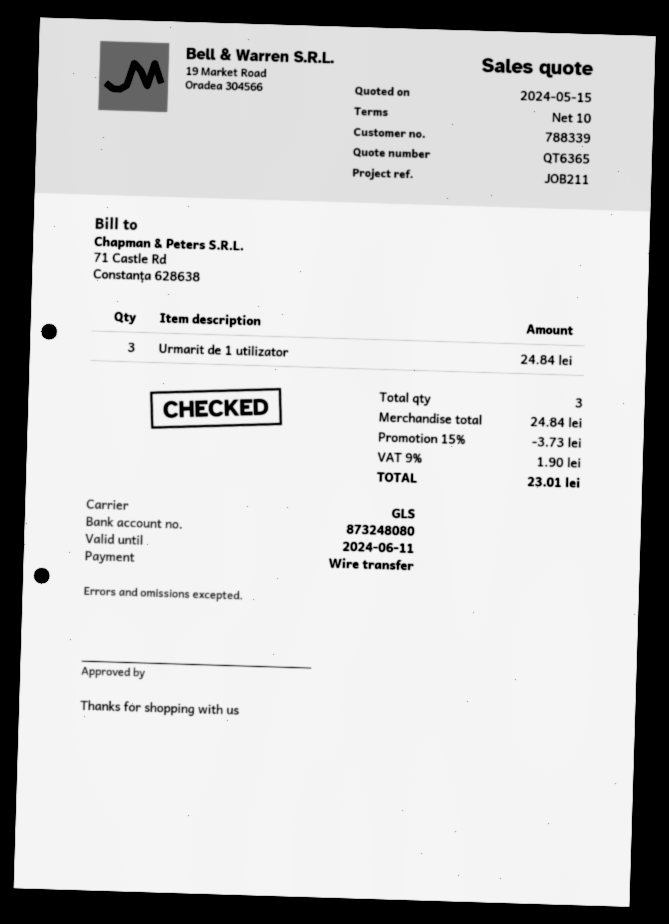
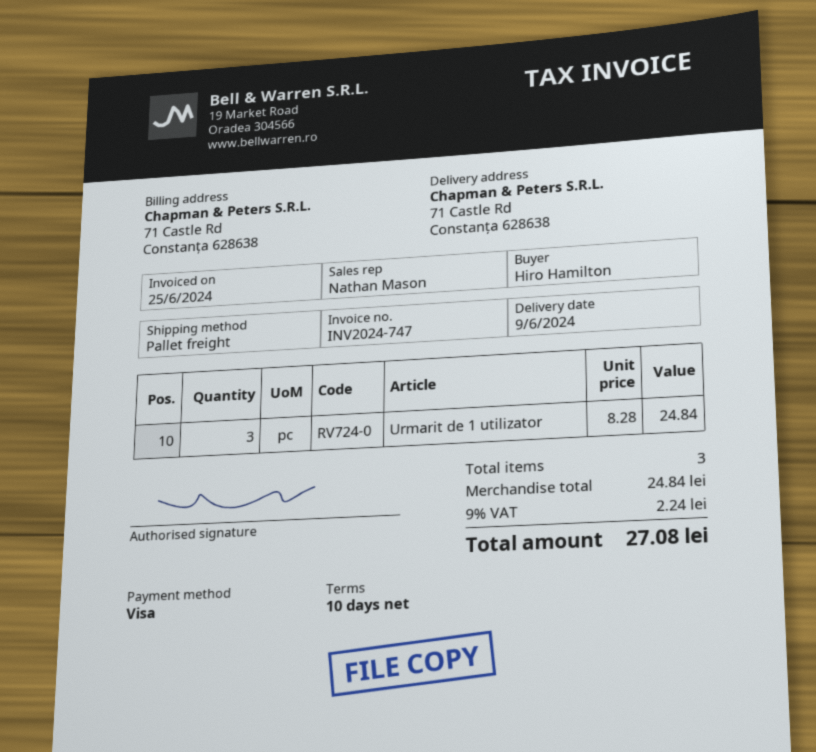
payment method: bank transfer -> Visa
shipping method: GLS -> pallet freight
discount: 15% = 3.73 -> none
tax: 9% = 1.90 -> 9% = 2.24
total: 23.01 -> 27.08

